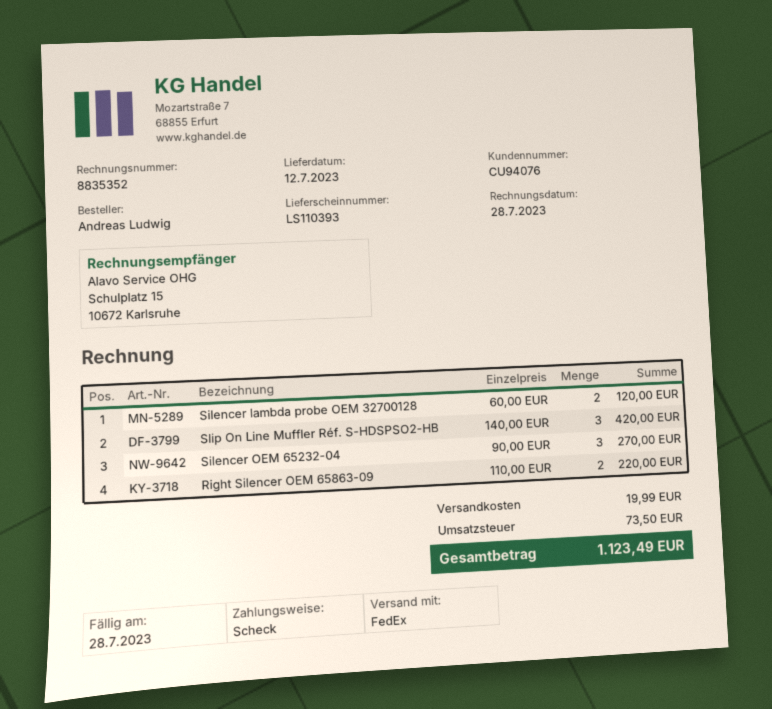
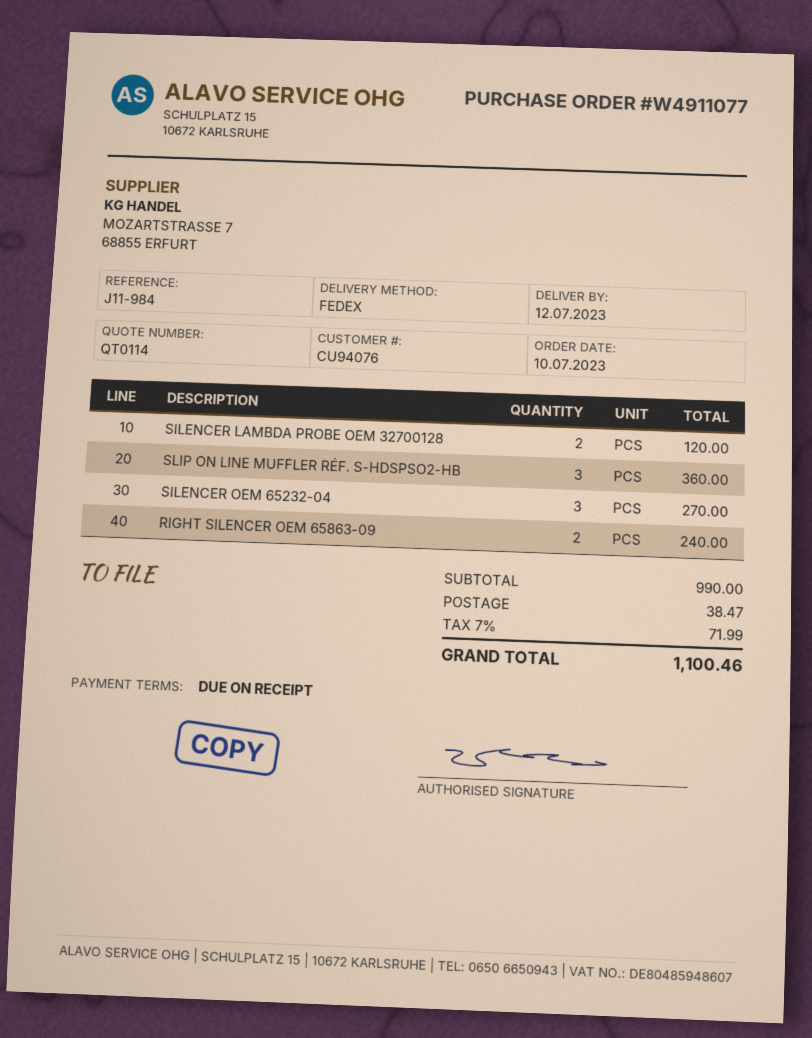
Slip On Line Muffler Réf. S-HDSPSO2-HB: 3 for 420.00 -> 3 for 360.00
Right Silencer OEM 65863-09: 2 for 220.00 -> 2 for 240.00
shipping: 19.99 -> 38.47
tax: 73.50 -> 71.99
total: 1123.49 -> 1100.46

